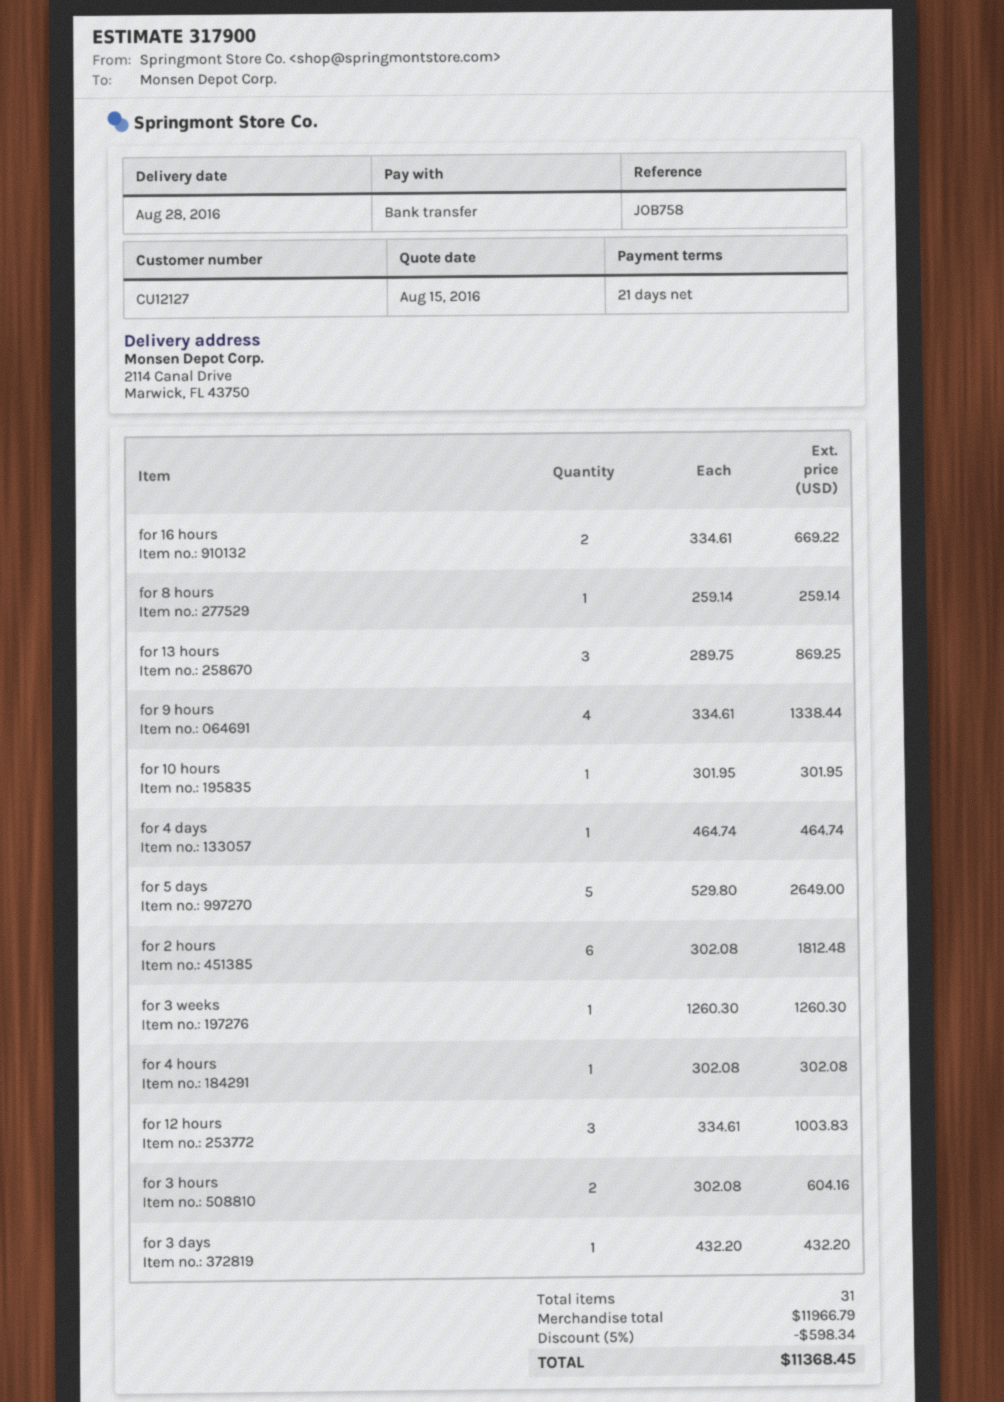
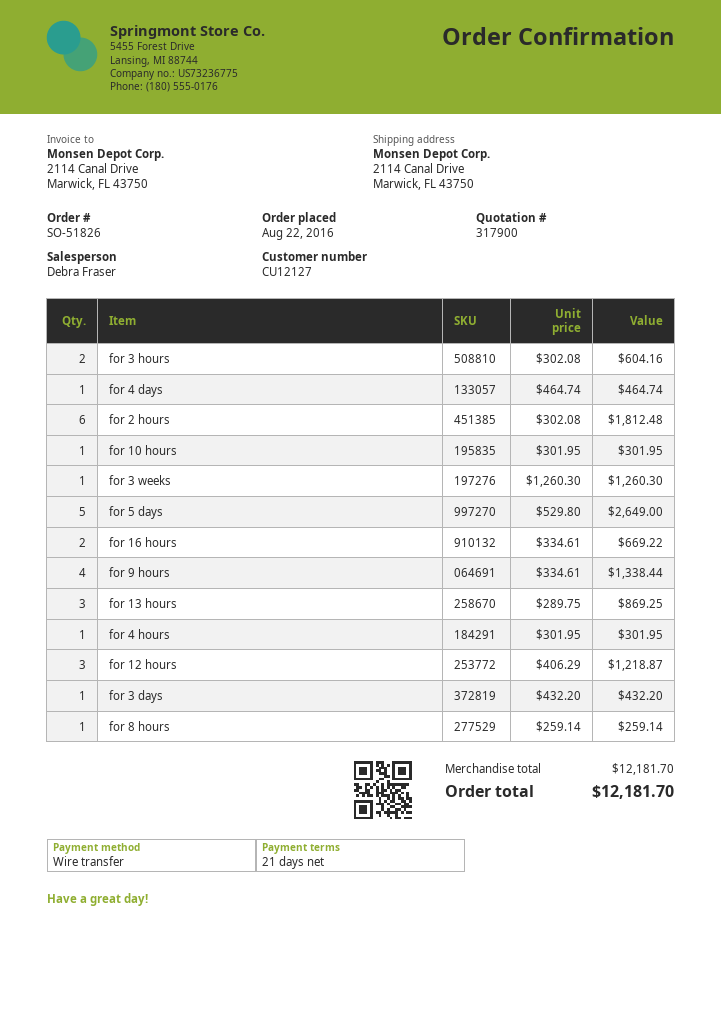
for 4 hours: 1 x 302.08 = 302.08 -> 1 x 301.95 = 301.95
for 12 hours: 3 x 334.61 = 1003.83 -> 3 x 406.29 = 1218.87
subtotal: 11966.79 -> 12181.70
discount: 5% = 598.34 -> none
total: 11368.45 -> 12181.70

